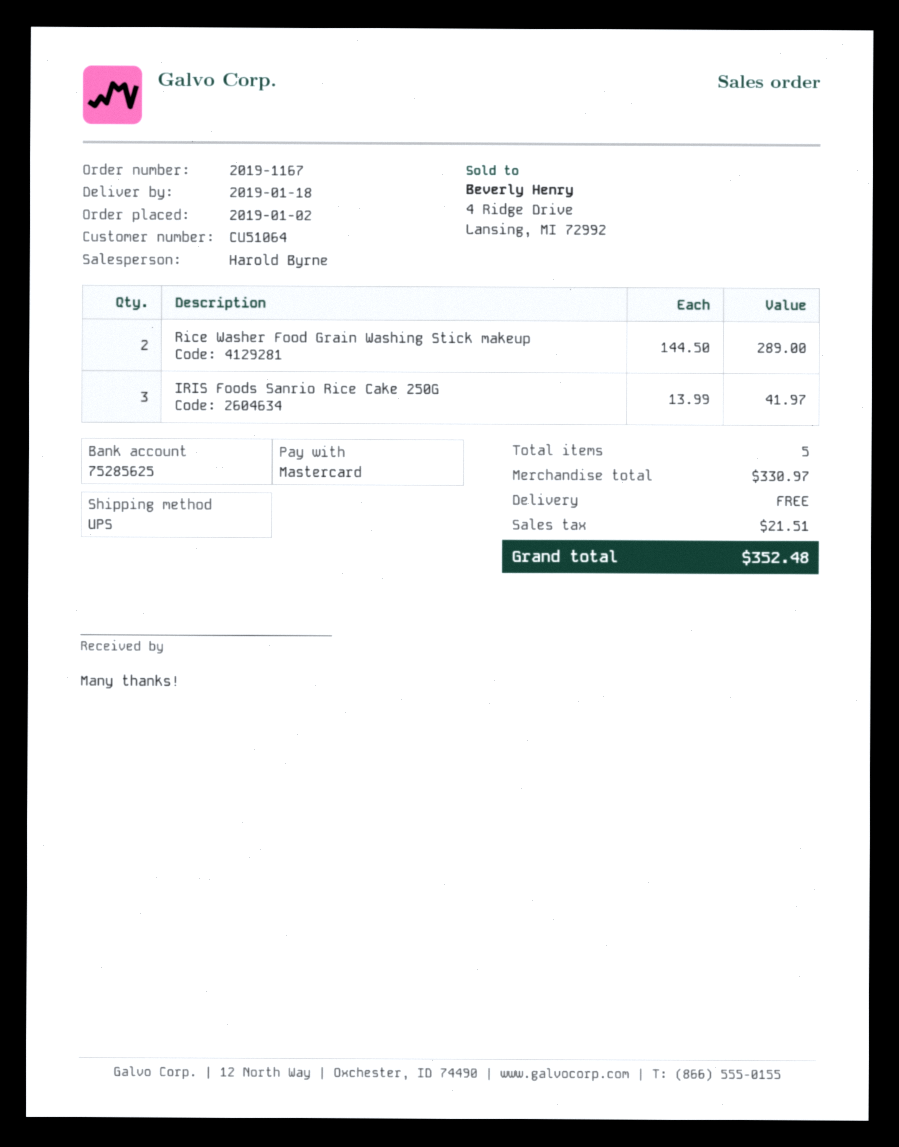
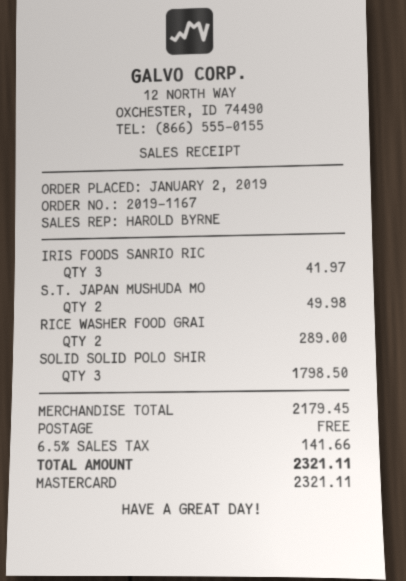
S.T. JAPAN MUSHUDA MO: none -> 2 for 49.98
SOLID SOLID POLO SHIR: none -> 3 for 1798.50
subtotal: 330.97 -> 2179.45
tax: 21.51 -> 141.66
total: 352.48 -> 2321.11

